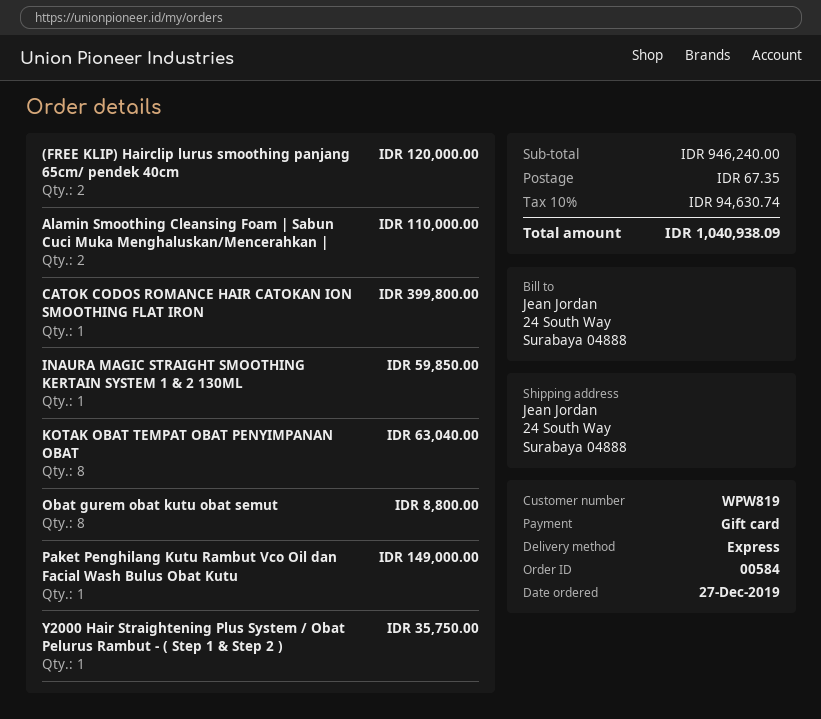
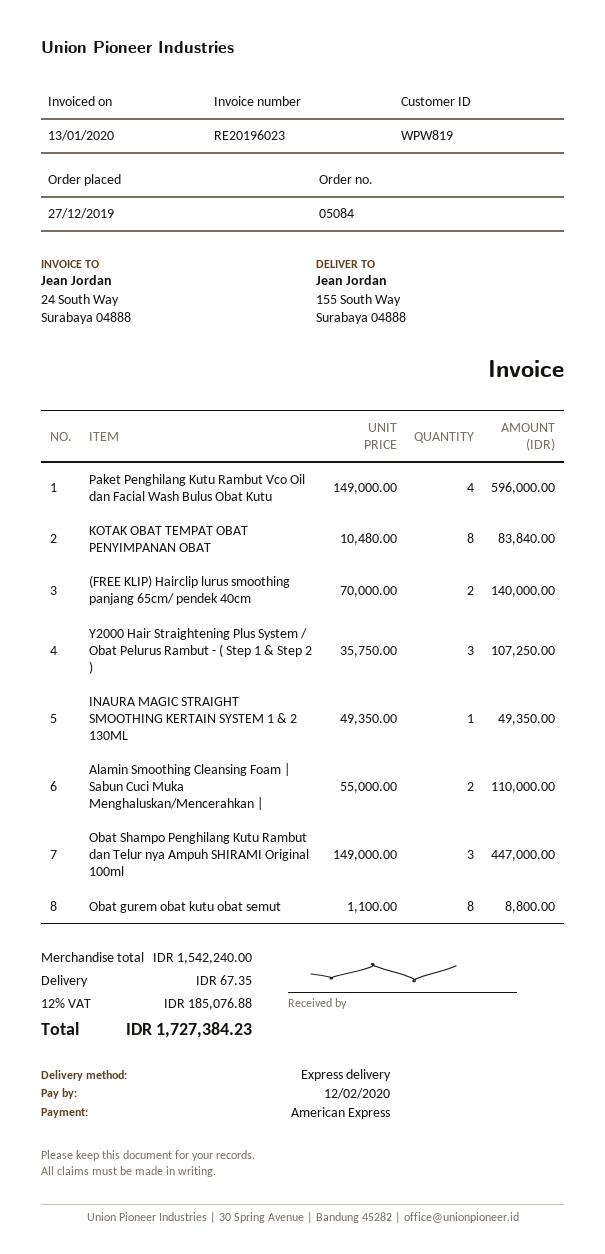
order number: 00584 -> 05084
payment method: gift card -> American Express
ship to: 24 South Way, Surabaya 04888 -> 155 South Way, Surabaya 04888
(FREE KLIP) Hairclip lurus smoothing panjang 65cm/ pendek 40cm: 2 for 120000.00 -> 2 for 140000.00
CATOK CODOS ROMANCE HAIR CATOKAN ION SMOOTHING FLAT IRON: 1 for 399800.00 -> none
INAURA MAGIC STRAIGHT SMOOTHING KERTAIN SYSTEM 1 & 2 130ML: 1 for 59850.00 -> 1 for 49350.00
KOTAK OBAT TEMPAT OBAT PENYIMPANAN OBAT: 8 for 63040.00 -> 8 for 83840.00
Paket Penghilang Kutu Rambut Vco Oil dan Facial Wash Bulus Obat Kutu: 1 for 149000.00 -> 4 for 596000.00
Y2000 Hair Straightening Plus System / Obat Pelurus Rambut - ( Step 1 & Step 2 ): 1 for 35750.00 -> 3 for 107250.00
Obat Shampo Penghilang Kutu Rambut dan Telur nya Ampuh SHIRAMI Original 100ml: none -> 3 for 447000.00
subtotal: 946240.00 -> 1542240.00
tax: 10% = 94630.74 -> 12% = 185076.88
total: 1040938.09 -> 1727384.23

